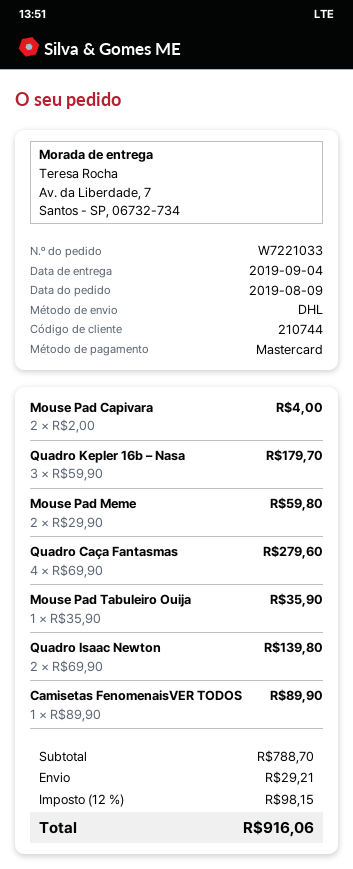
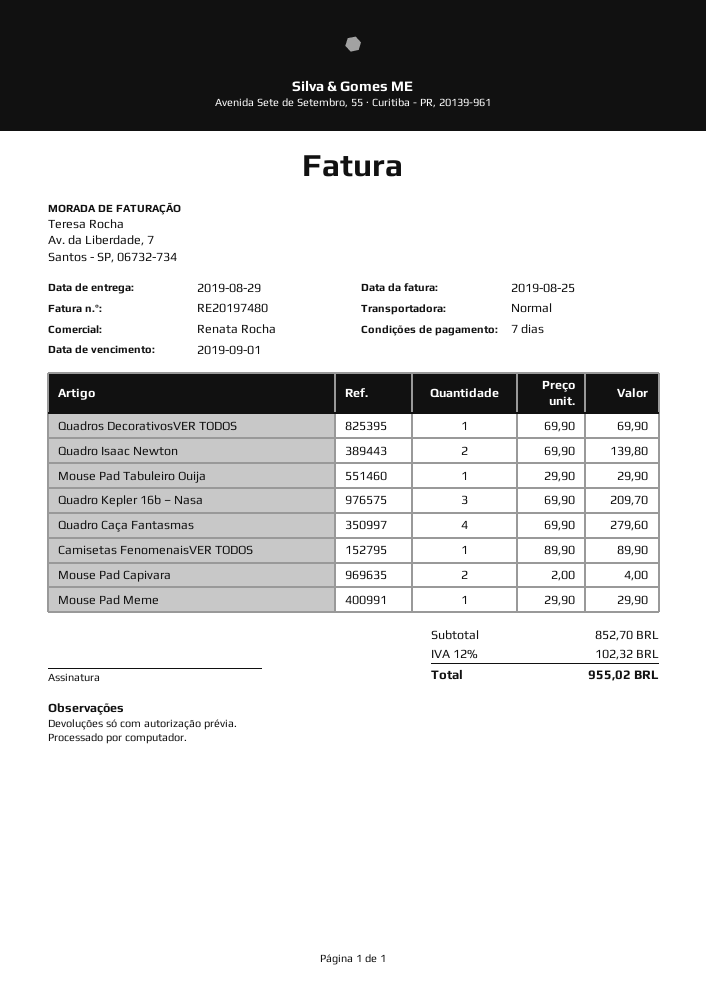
delivery date: 2019-09-04 -> 2019-08-29
shipping method: DHL -> standard
Quadro Kepler 16b – Nasa: 3 x 59.90 = 179.70 -> 3 x 69.90 = 209.70
Mouse Pad Meme: 2 x 29.90 = 59.80 -> 1 x 29.90 = 29.90
Mouse Pad Tabuleiro Ouija: 1 x 35.90 = 35.90 -> 1 x 29.90 = 29.90
Quadros DecorativosVER TODOS: none -> 1 x 69.90 = 69.90
subtotal: 788.70 -> 852.70
shipping: 29.21 -> none
tax: 12% = 98.15 -> 12% = 102.32
total: 916.06 -> 955.02

